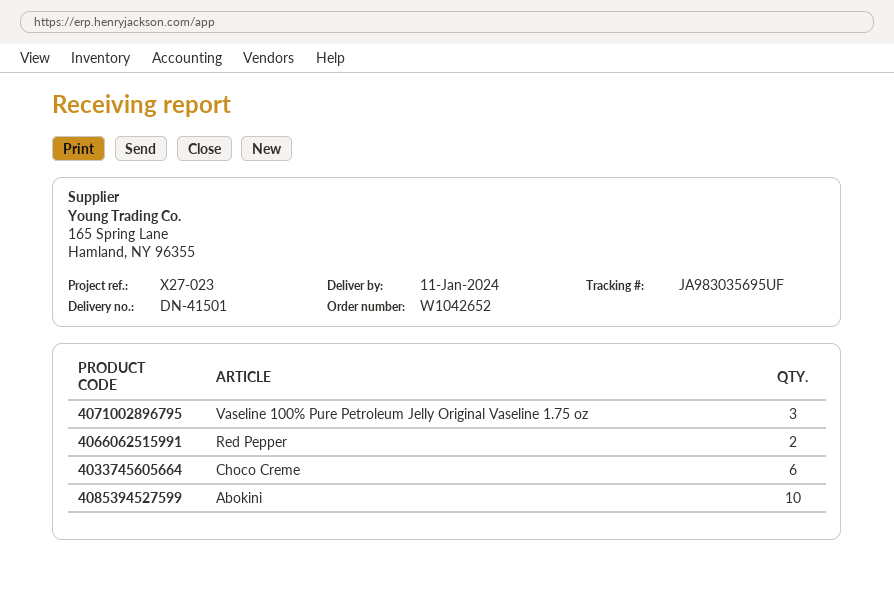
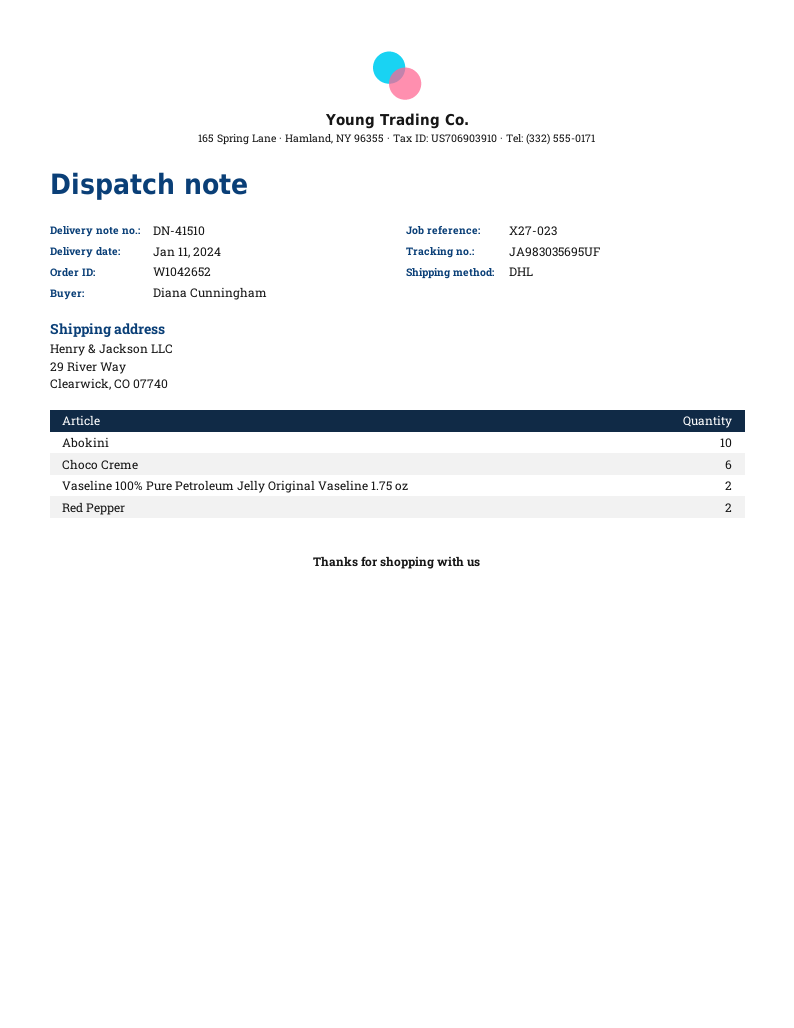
delivery note number: DN-41501 -> DN-41510
Vaseline 100% Pure Petroleum Jelly Original Vaseline 1.75 oz: 3 -> 2

